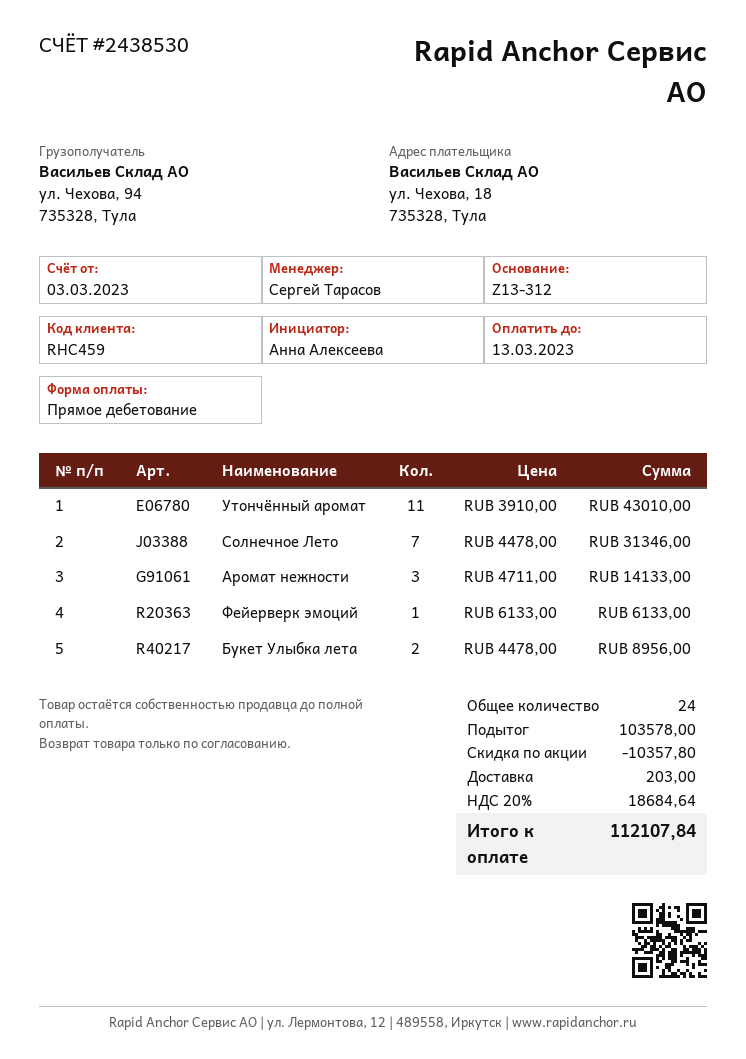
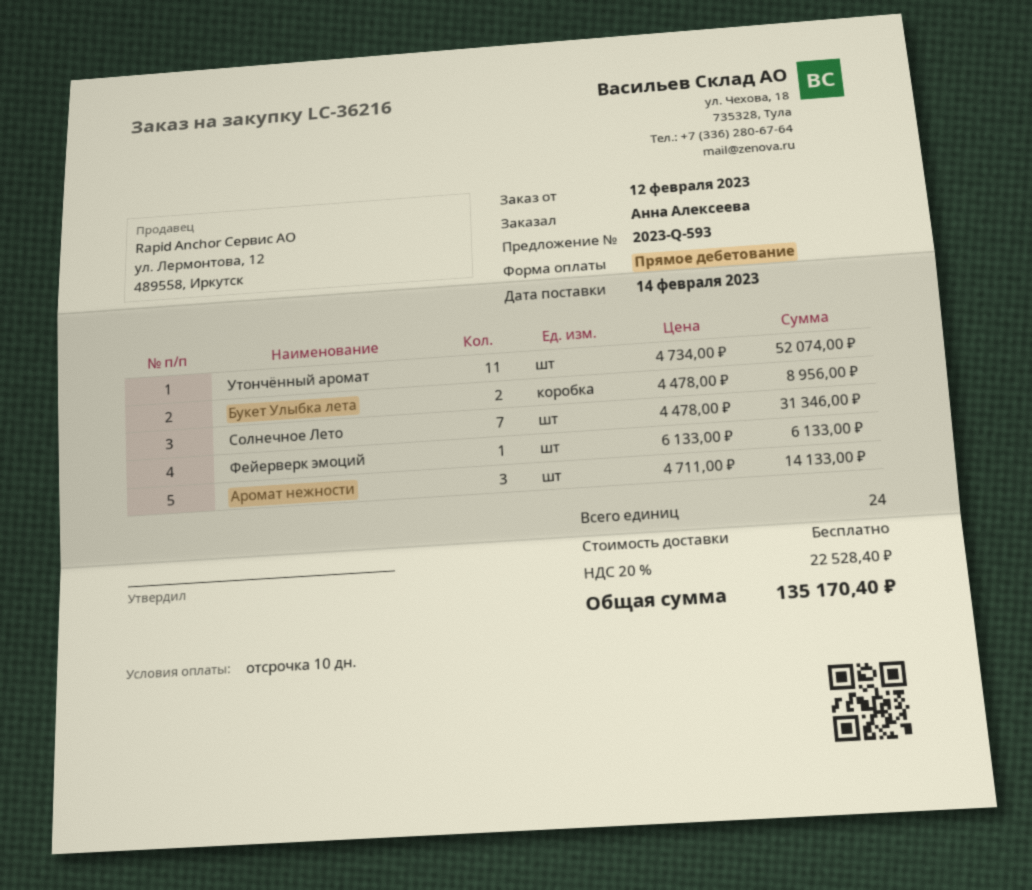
Утончённый аромат: 11 x 3910.00 = 43010.00 -> 11 x 4734.00 = 52074.00
discount: 10357.80 -> none
shipping: 203.00 -> 0.00
tax: 20% = 18684.64 -> 20% = 22528.40
total: 112107.84 -> 135170.40

